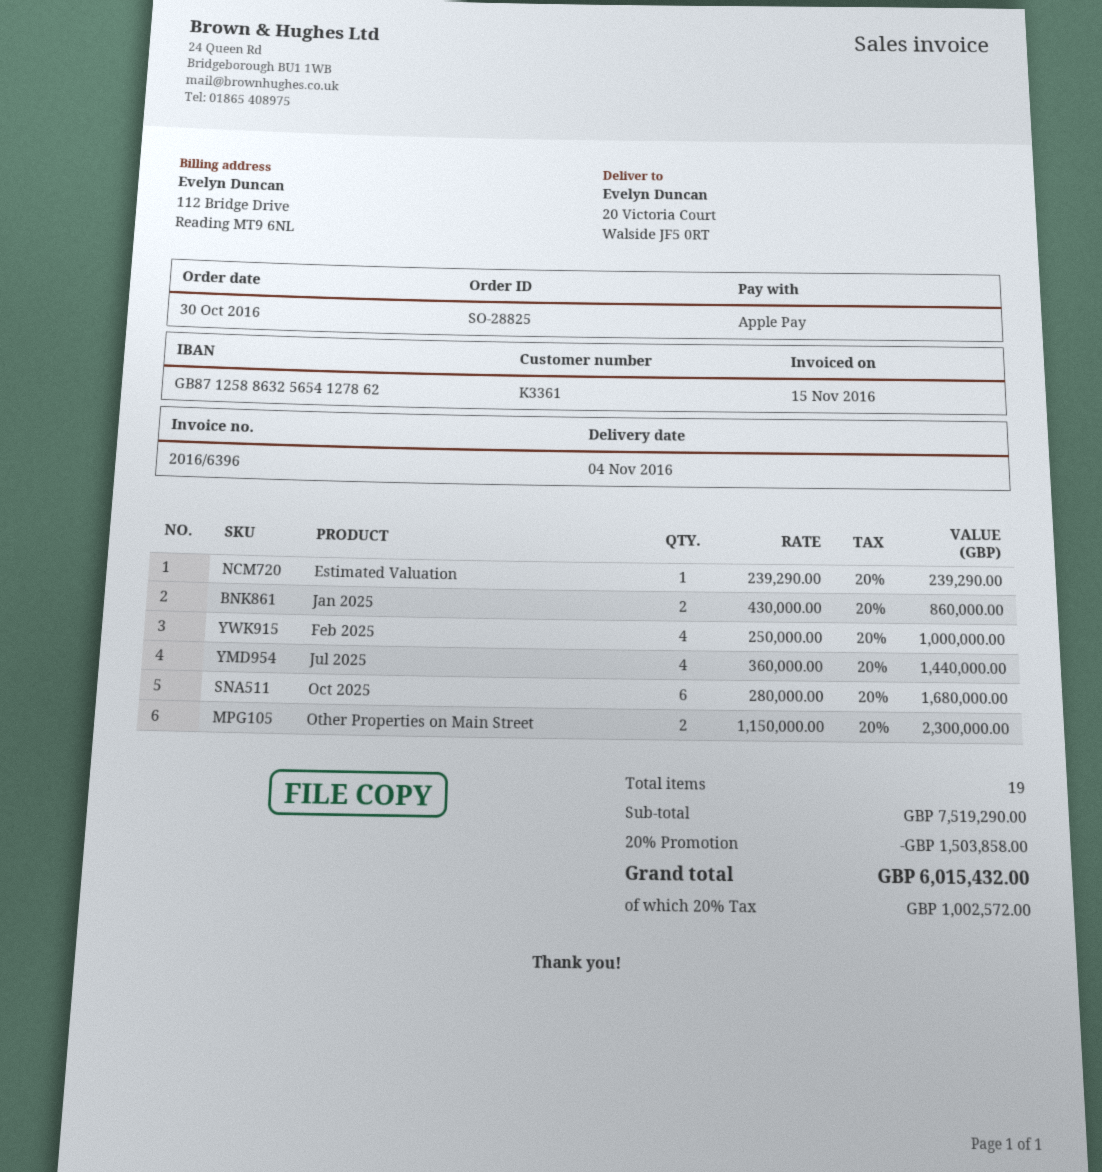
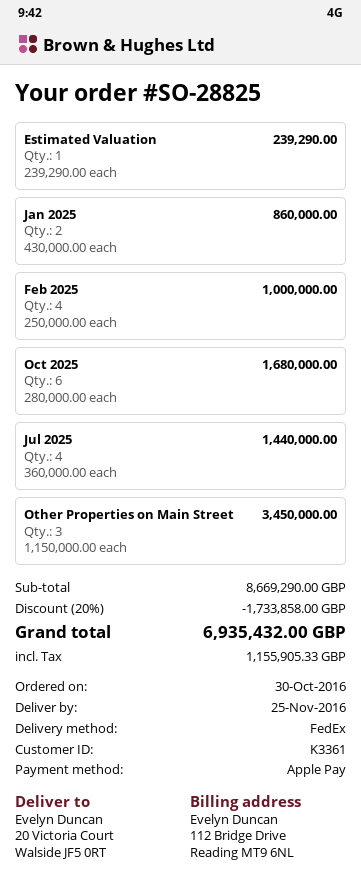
delivery date: 2016-11-04 -> 2016-11-25
Other Properties on Main Street: 2 x 1150000.00 = 2300000.00 -> 3 x 1150000.00 = 3450000.00
subtotal: 7519290.00 -> 8669290.00
discount: 20% = 1503858.00 -> 20% = 1733858.00
tax: 1002572.00 -> 1155905.33
total: 6015432.00 -> 6935432.00

